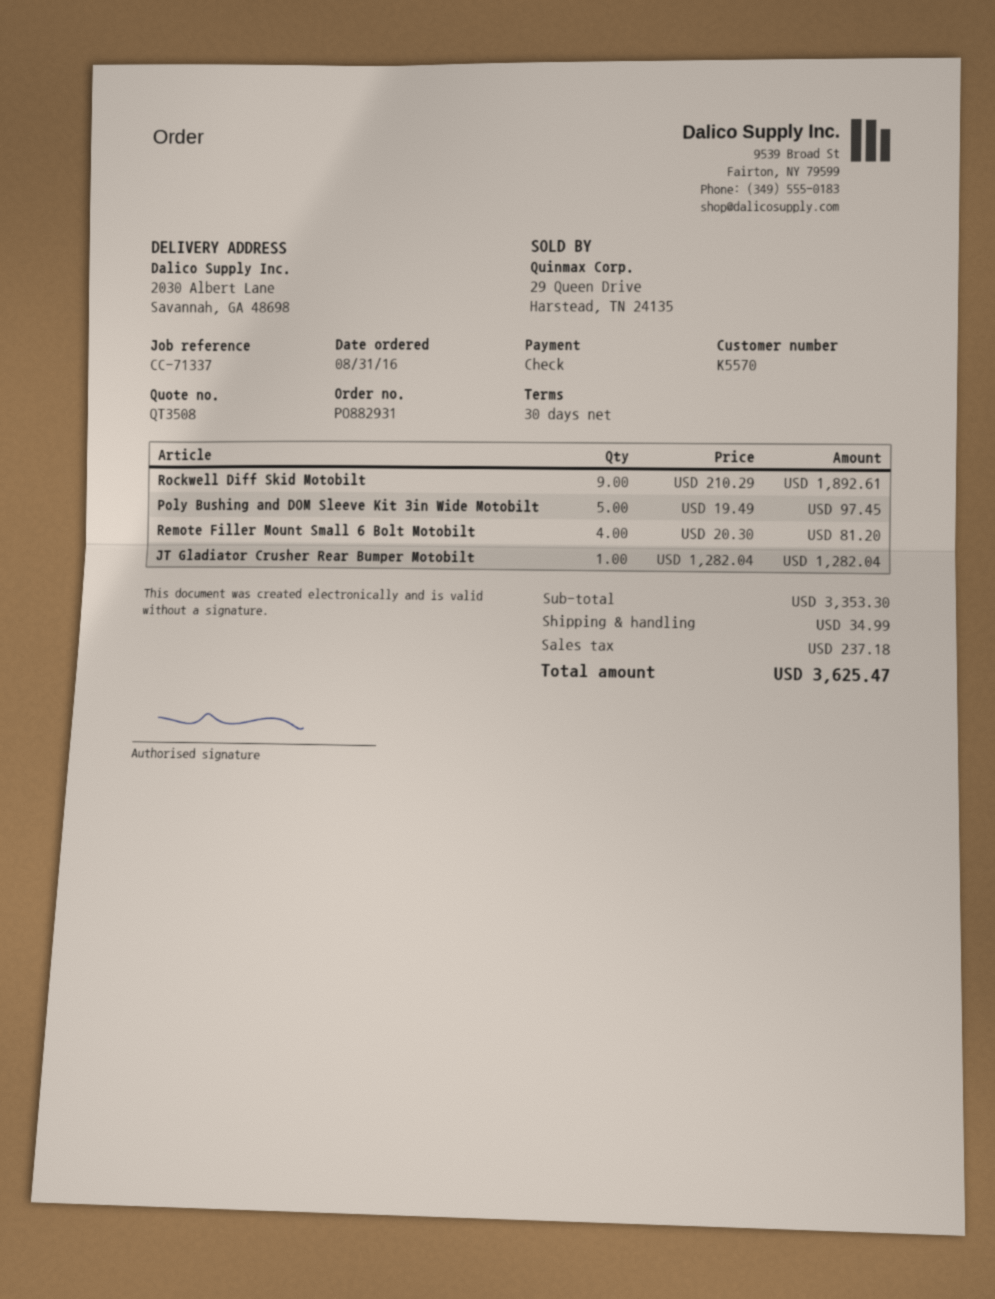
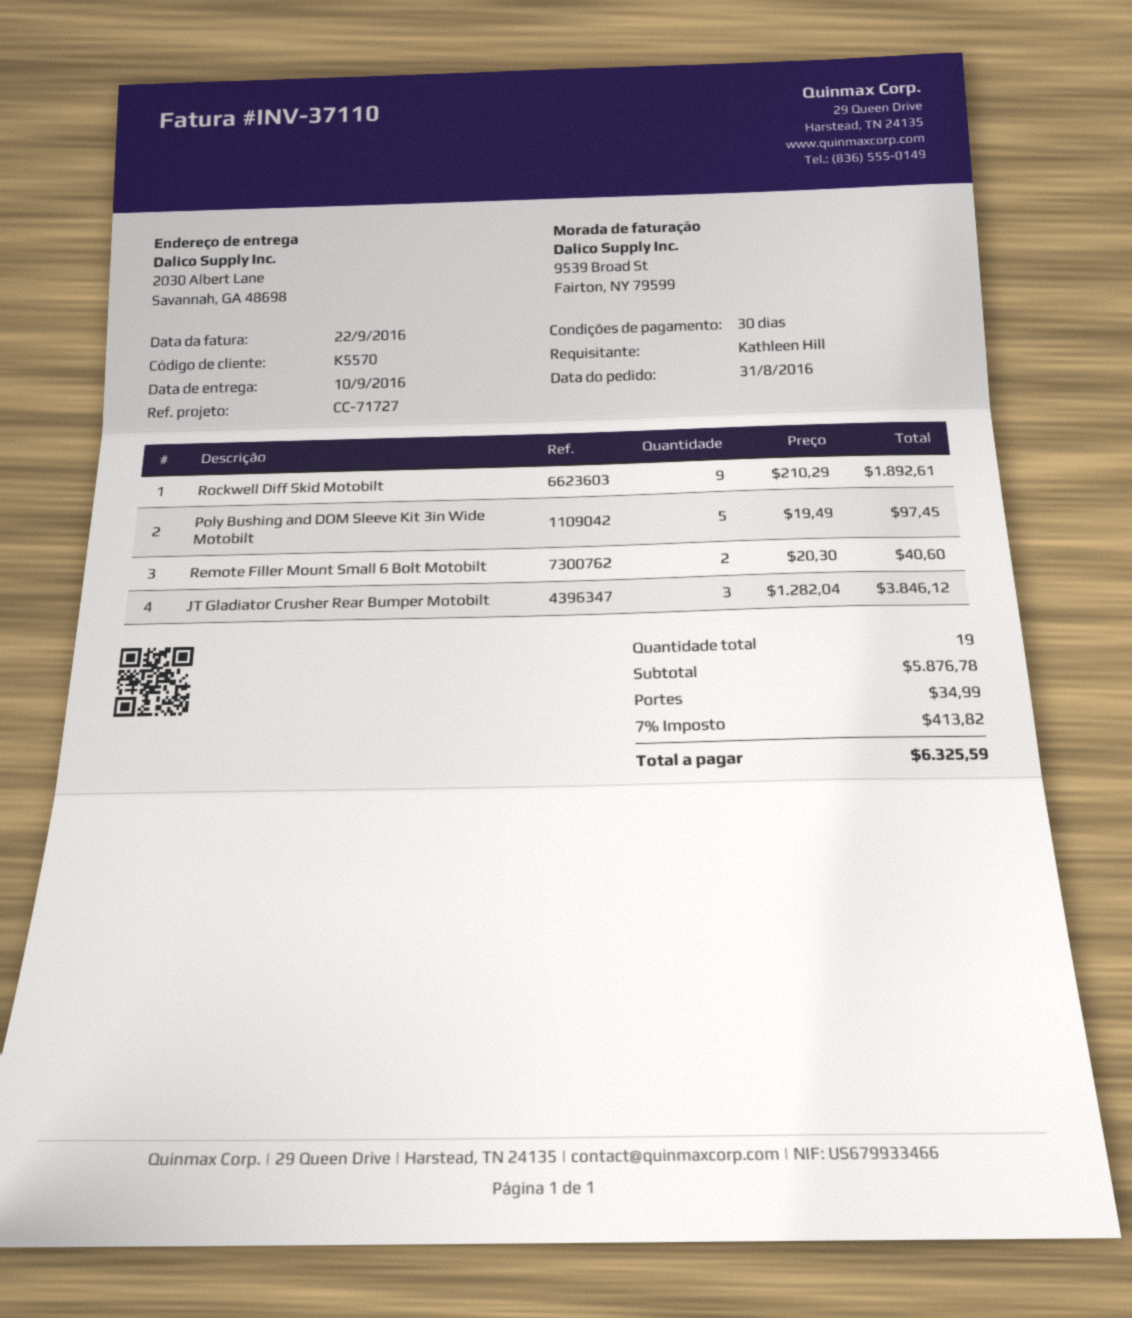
reference: CC-71337 -> CC-71727
Remote Filler Mount Small 6 Bolt Motobilt: 4 x 20.30 = 81.20 -> 2 x 20.30 = 40.60
JT Gladiator Crusher Rear Bumper Motobilt: 1 x 1282.04 = 1282.04 -> 3 x 1282.04 = 3846.12
subtotal: 3353.30 -> 5876.78
tax: 237.18 -> 413.82
total: 3625.47 -> 6325.59

